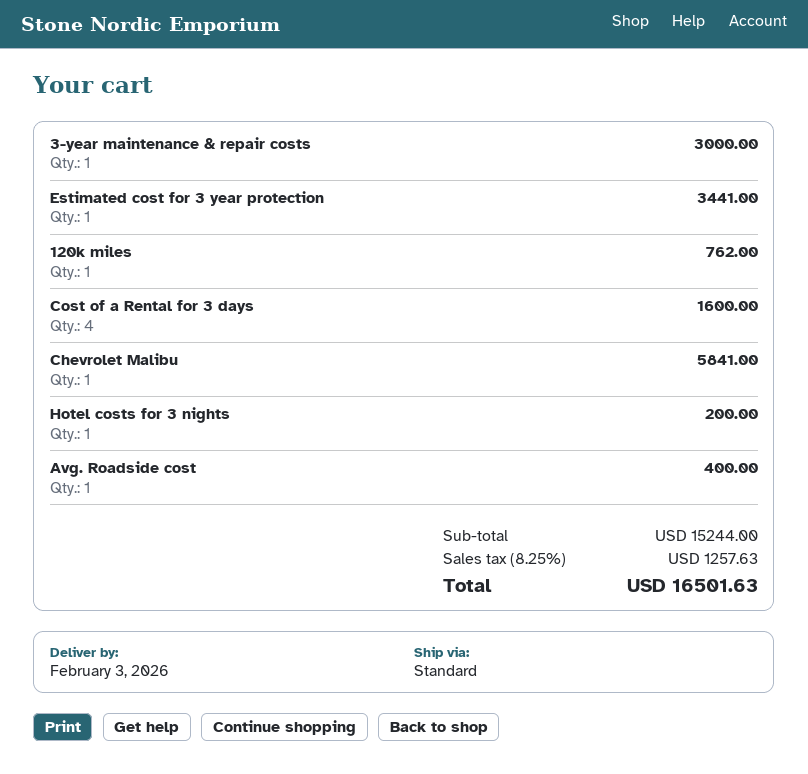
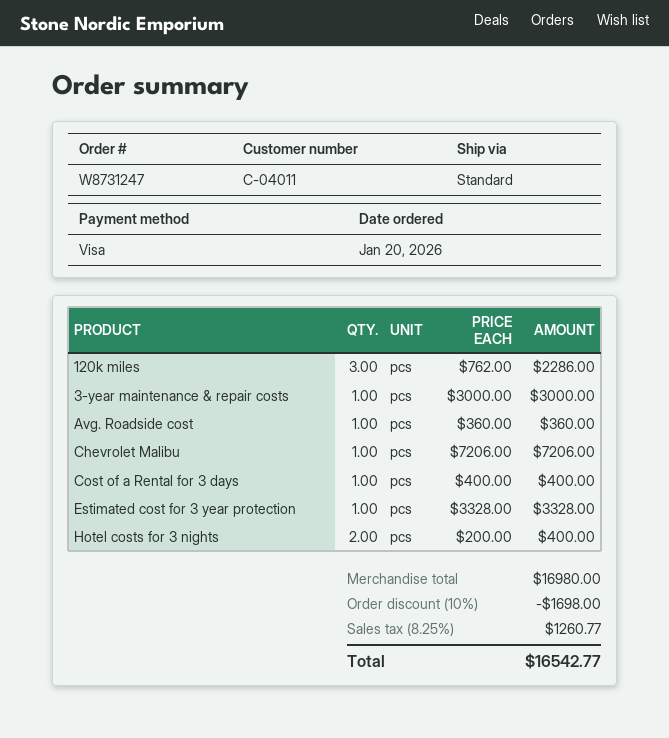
Estimated cost for 3 year protection: 1 for 3441.00 -> 1 for 3328.00
120k miles: 1 for 762.00 -> 3 for 2286.00
Cost of a Rental for 3 days: 4 for 1600.00 -> 1 for 400.00
Chevrolet Malibu: 1 for 5841.00 -> 1 for 7206.00
Hotel costs for 3 nights: 1 for 200.00 -> 2 for 400.00
Avg. Roadside cost: 1 for 400.00 -> 1 for 360.00
subtotal: 15244.00 -> 16980.00
discount: none -> 10% = 1698.00
tax: 8.25% = 1257.63 -> 8.25% = 1260.77
total: 16501.63 -> 16542.77

